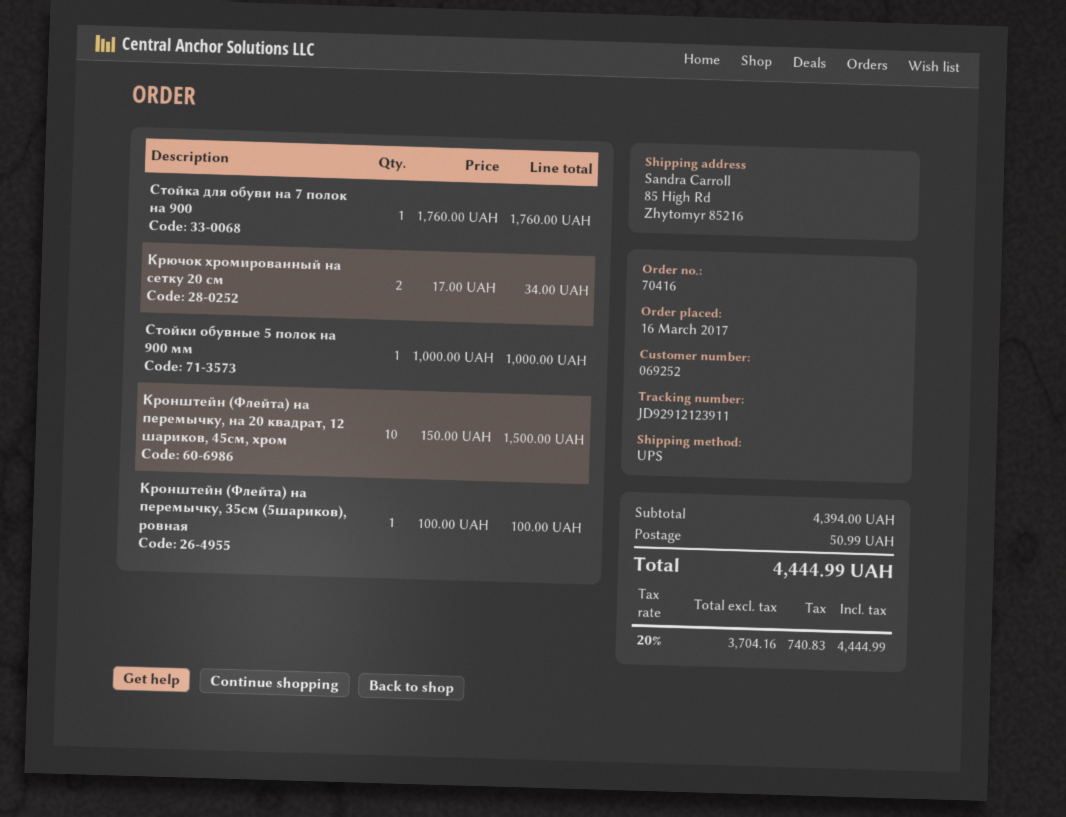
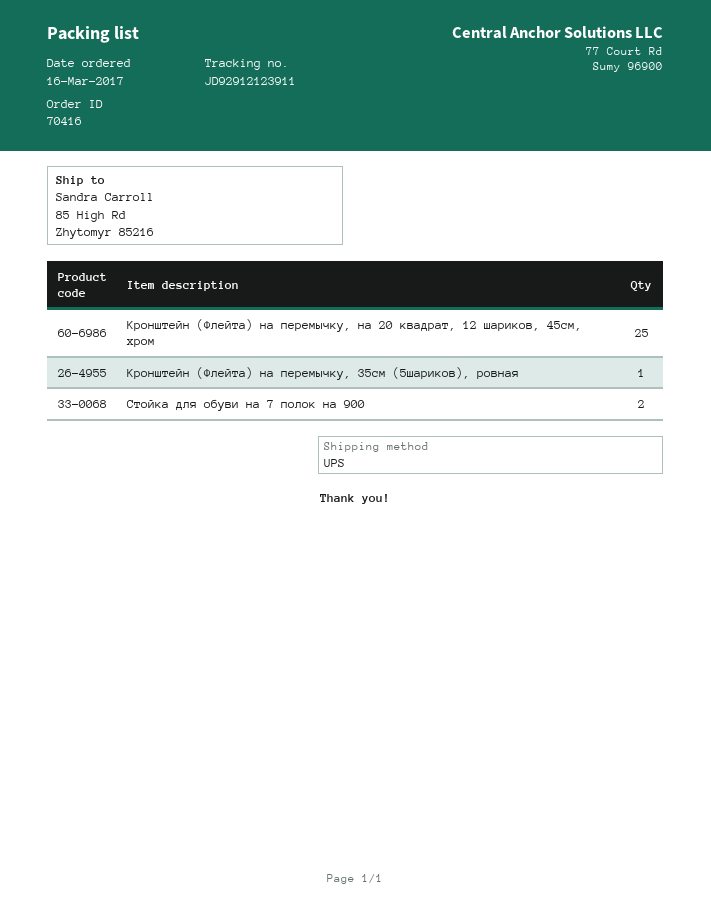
Стойка для обуви на 7 полок на 900: 1 -> 2
Крючок хромированный на сетку 20 см: 2 -> none
Стойки обувные 5 полок на 900 мм: 1 -> none
Кронштейн (Флейта) на перемычку, на 20 квадрат, 12 шариков, 45см, хром: 10 -> 25

